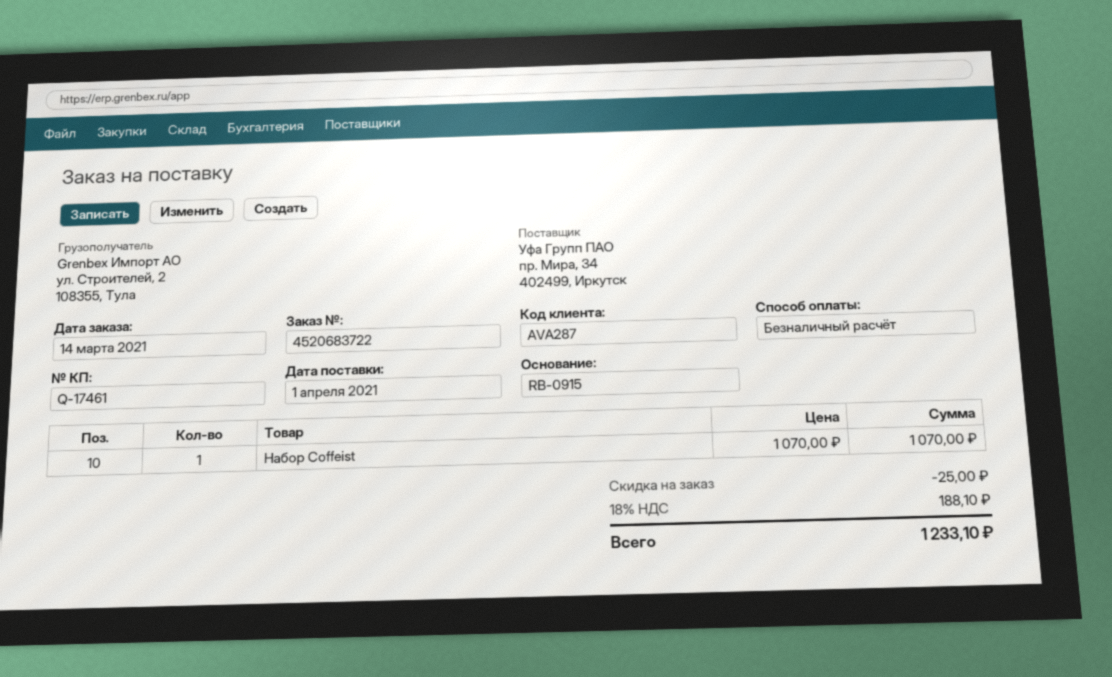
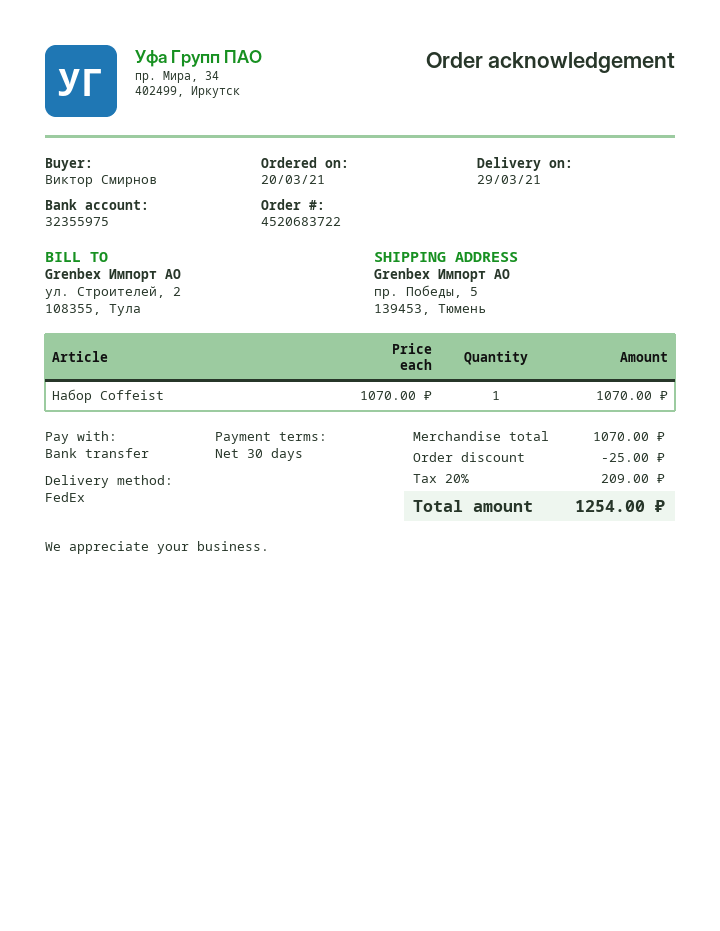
order date: 2021-03-14 -> 2021-03-20
delivery date: 2021-04-01 -> 2021-03-29
ship to: ул. Строителей, 2, 108355, Тула -> пр. Победы, 5, 139453, Тюмень
tax: 18% = 188.10 -> 20% = 209.00
total: 1233.10 -> 1254.00

